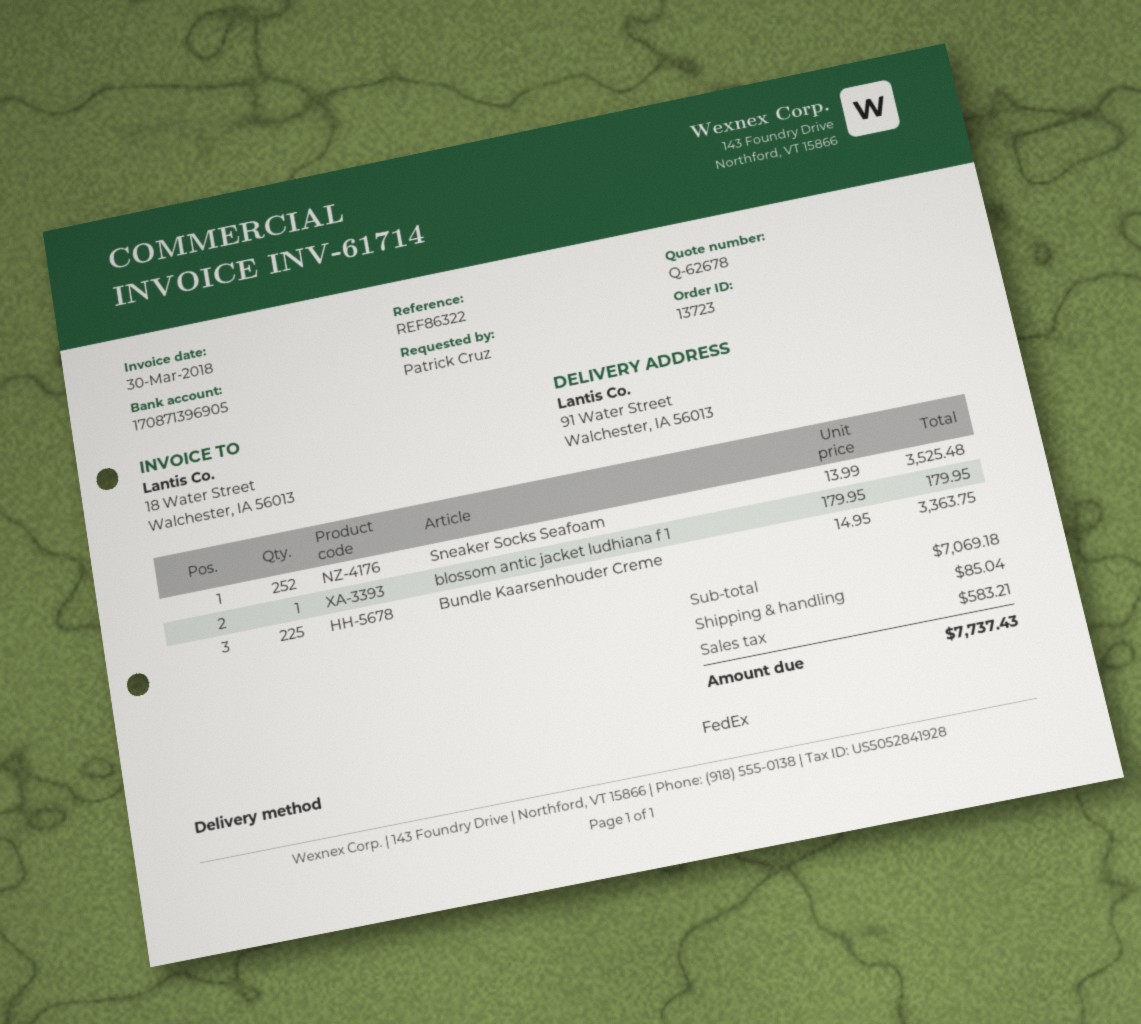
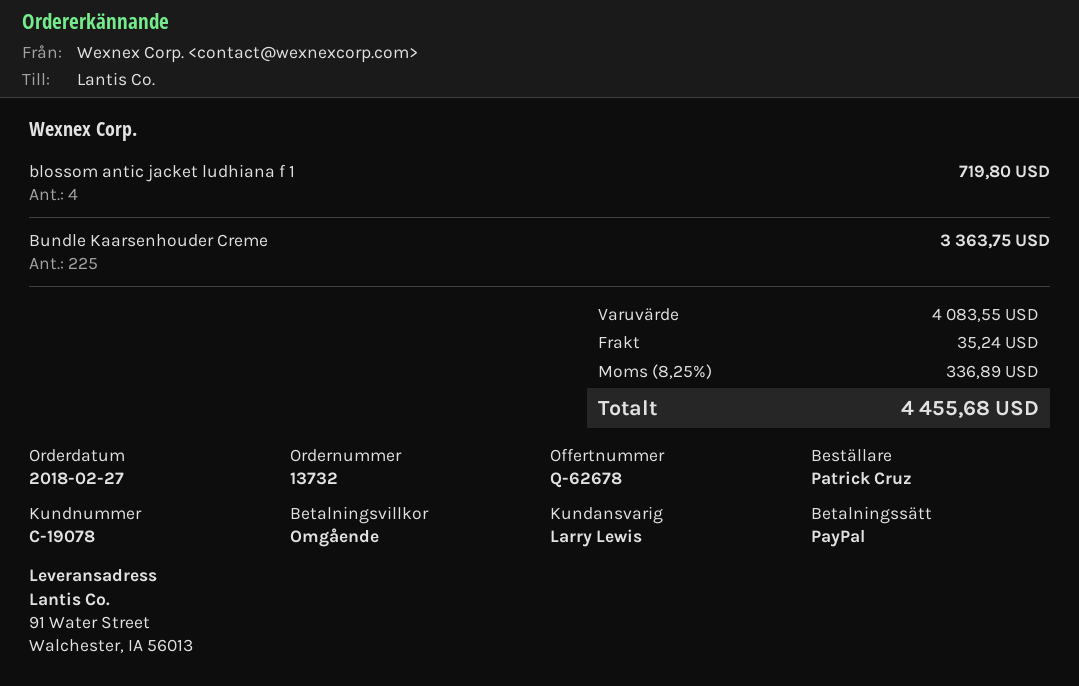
order number: 13723 -> 13732
Sneaker Socks Seafoam: 252 for 3525.48 -> none
blossom antic jacket ludhiana f 1: 1 for 179.95 -> 4 for 719.80
subtotal: 7069.18 -> 4083.55
shipping: 85.04 -> 35.24
tax: 583.21 -> 336.89
total: 7737.43 -> 4455.68

